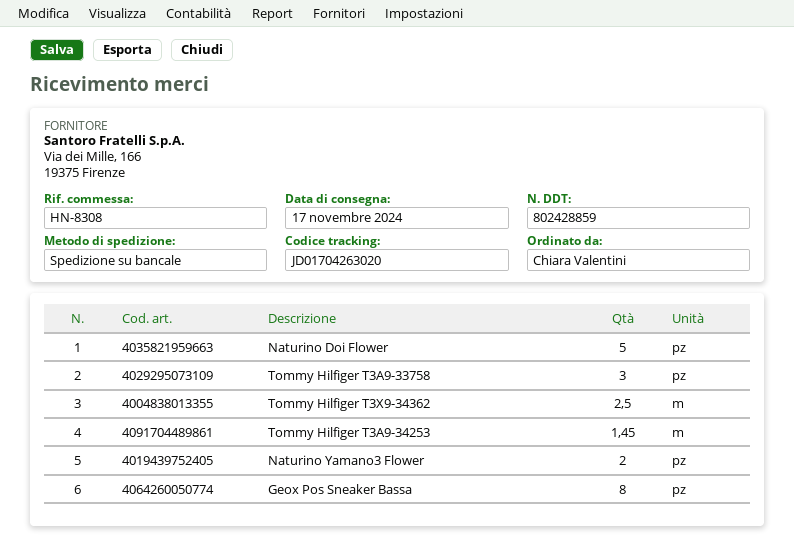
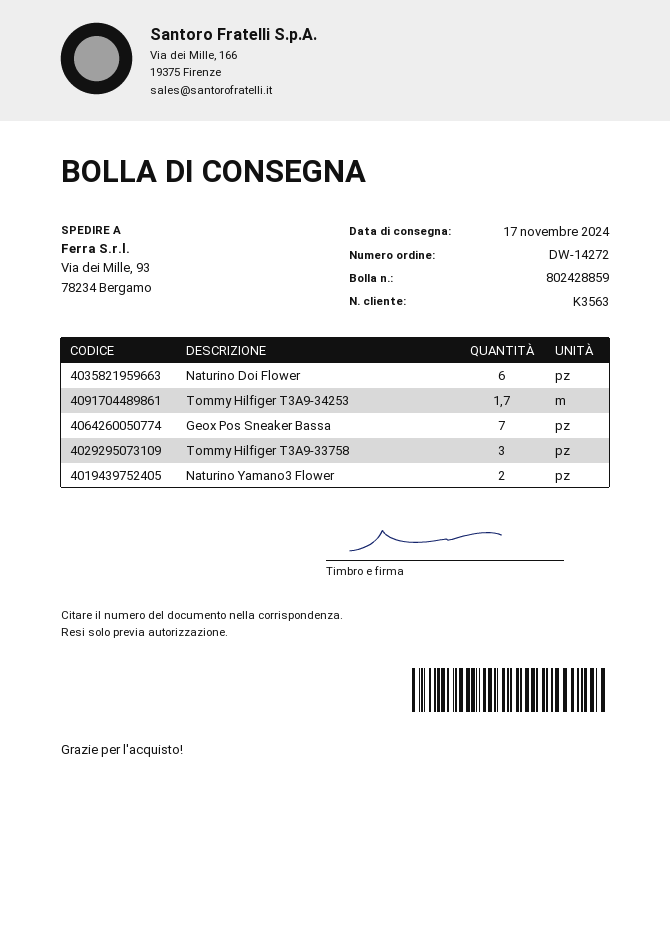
Naturino Doi Flower: 5 -> 6
Tommy Hilfiger T3X9-34362: 2.5 -> none
Tommy Hilfiger T3A9-34253: 1.45 -> 1.7
Geox Pos Sneaker Bassa: 8 -> 7

